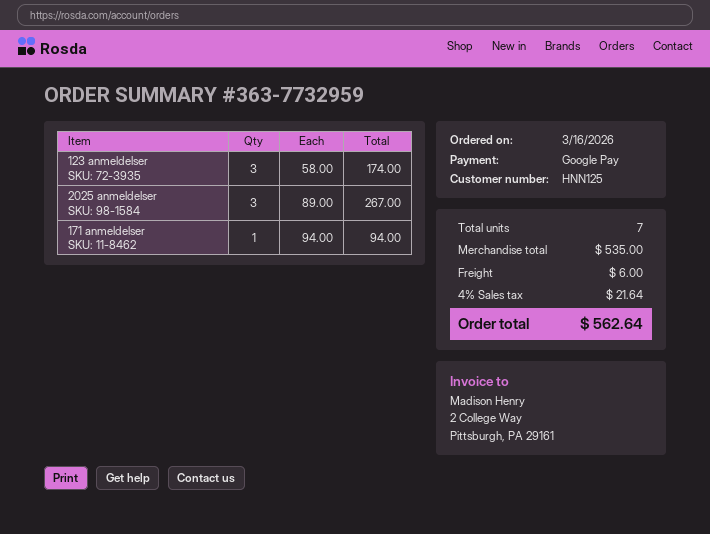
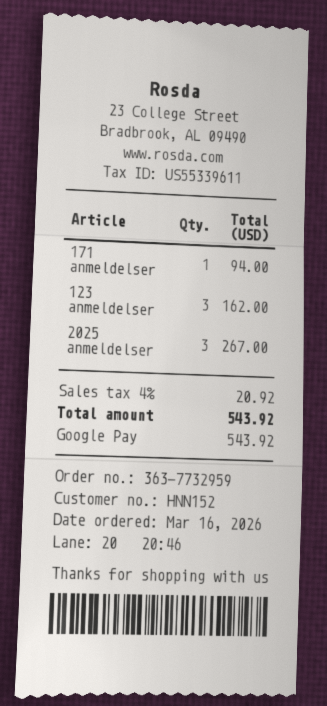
customer number: HNN125 -> HNN152
123 anmeldelser: 3 for 174.00 -> 3 for 162.00
shipping: 6.00 -> none
tax: 4% = 21.64 -> 4% = 20.92
total: 562.64 -> 543.92

